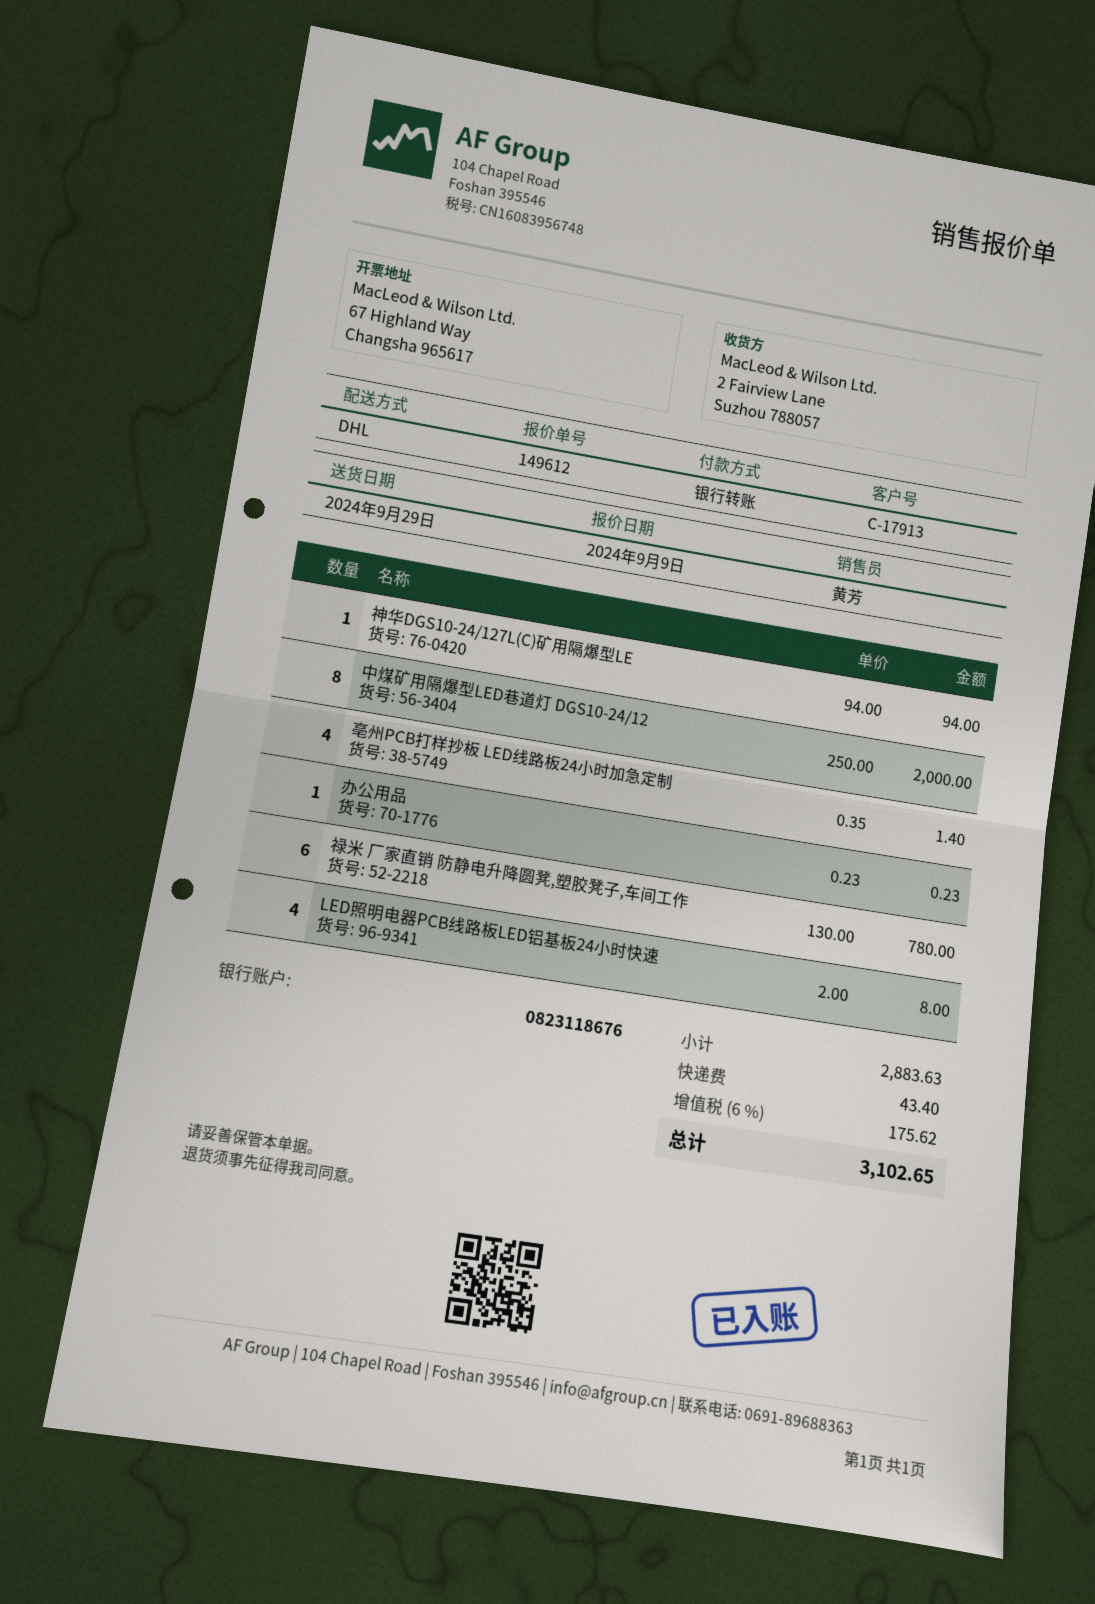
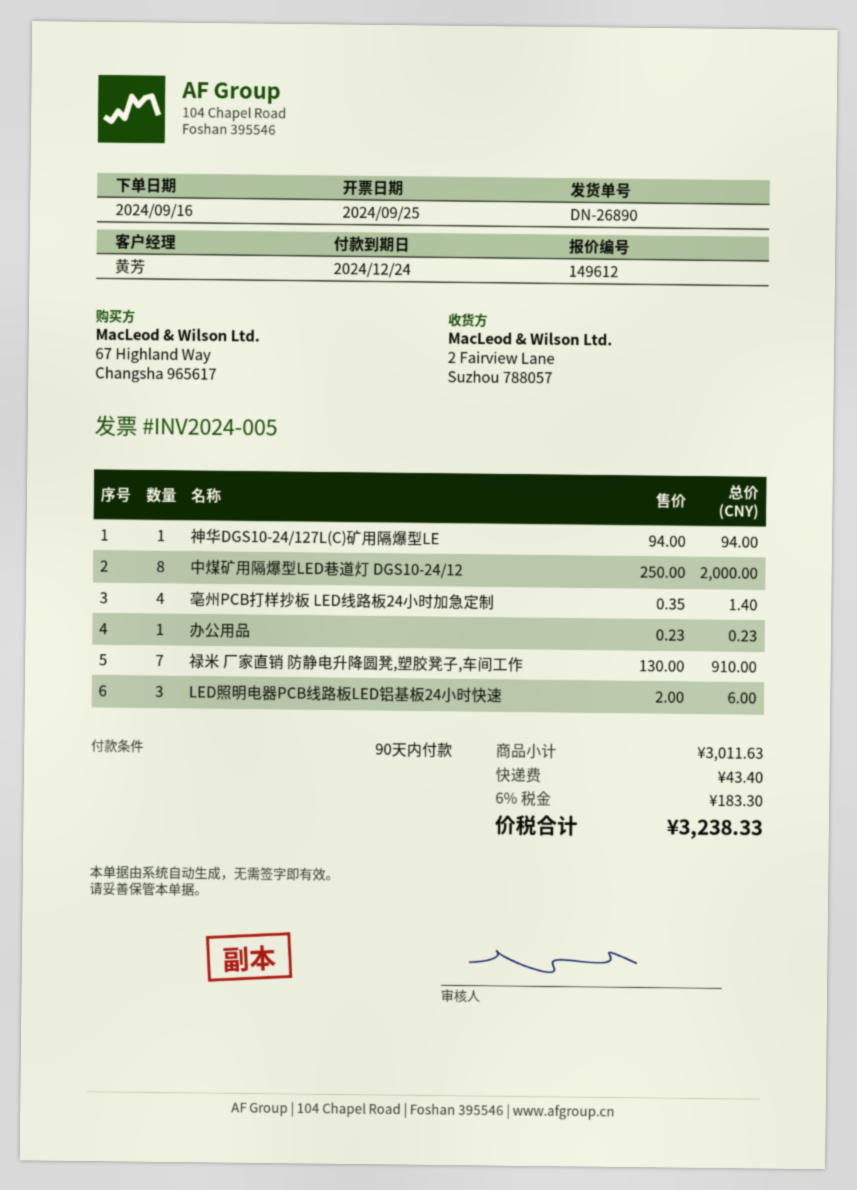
禄米 厂家直销 防静电升降圆凳,塑胶凳子,车间工作: 6 x 130.00 = 780.00 -> 7 x 130.00 = 910.00
LED照明电器PCB线路板LED铝基板24小时快速: 4 x 2.00 = 8.00 -> 3 x 2.00 = 6.00
subtotal: 2883.63 -> 3011.63
tax: 6% = 175.62 -> 6% = 183.30
total: 3102.65 -> 3238.33

